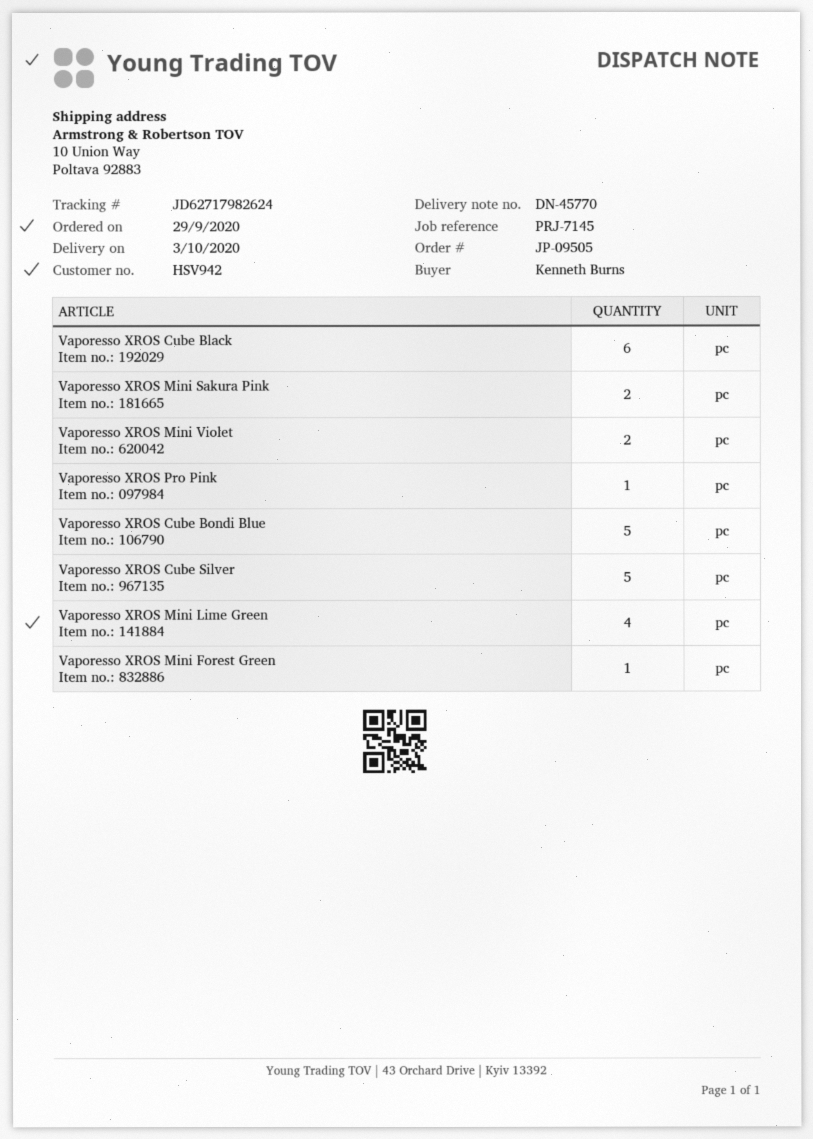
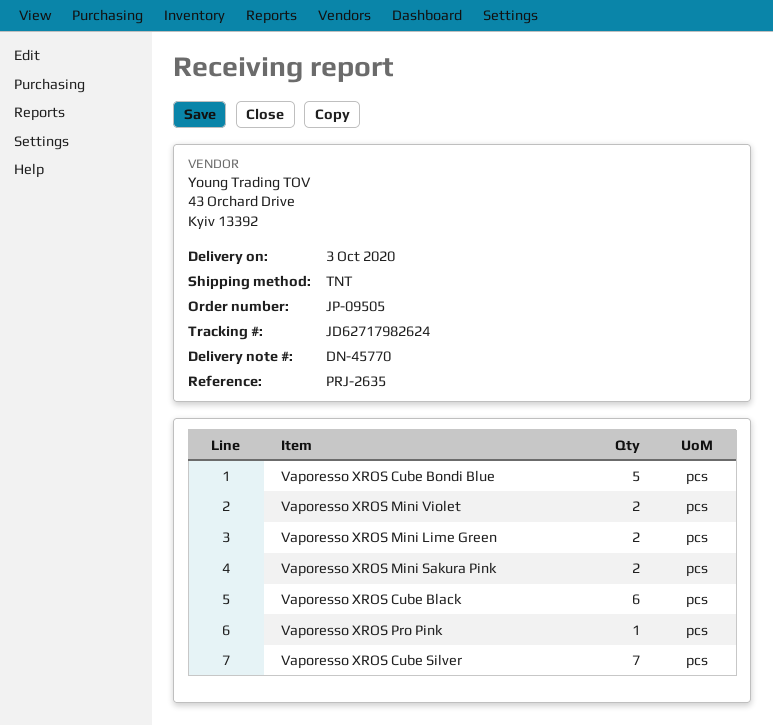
reference: PRJ-7145 -> PRJ-2635
Vaporesso XROS Cube Silver: 5 -> 7
Vaporesso XROS Mini Lime Green: 4 -> 2
Vaporesso XROS Mini Forest Green: 1 -> none

